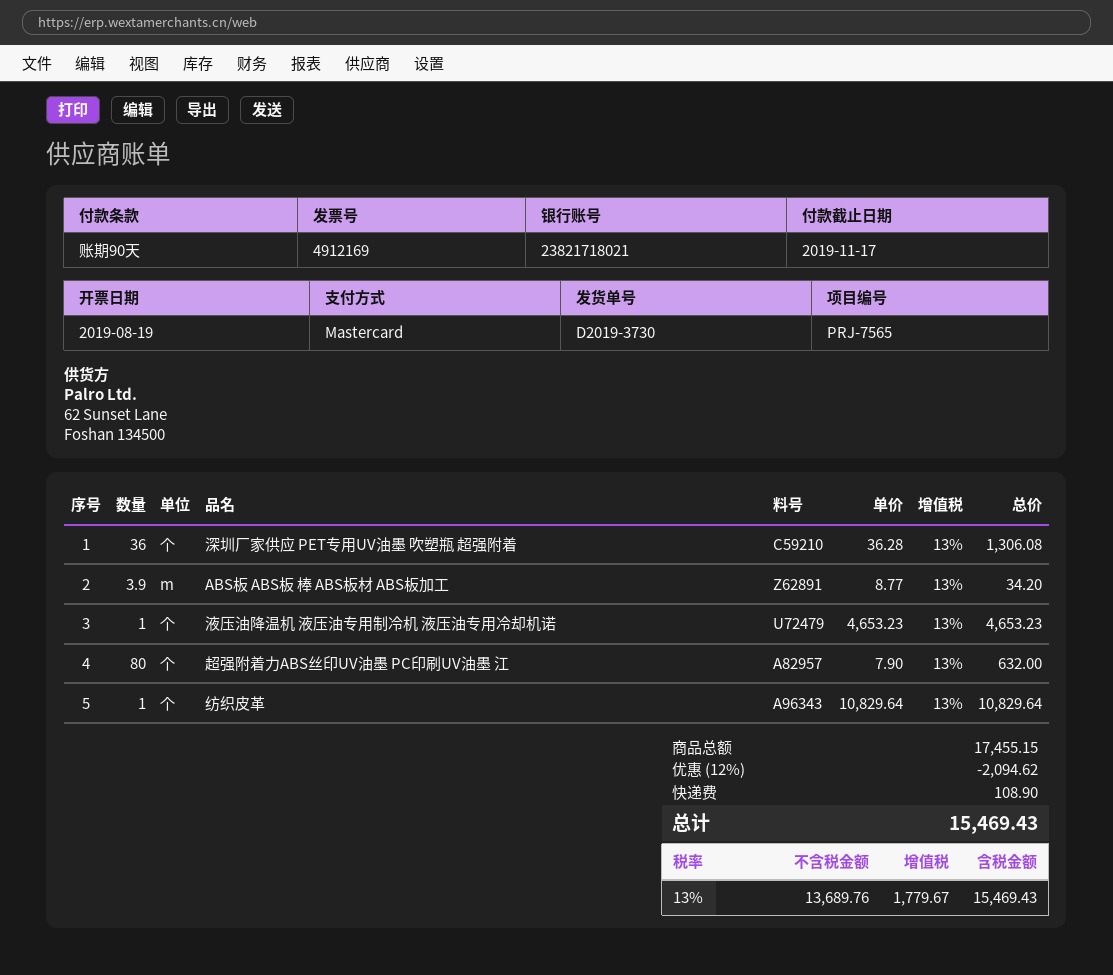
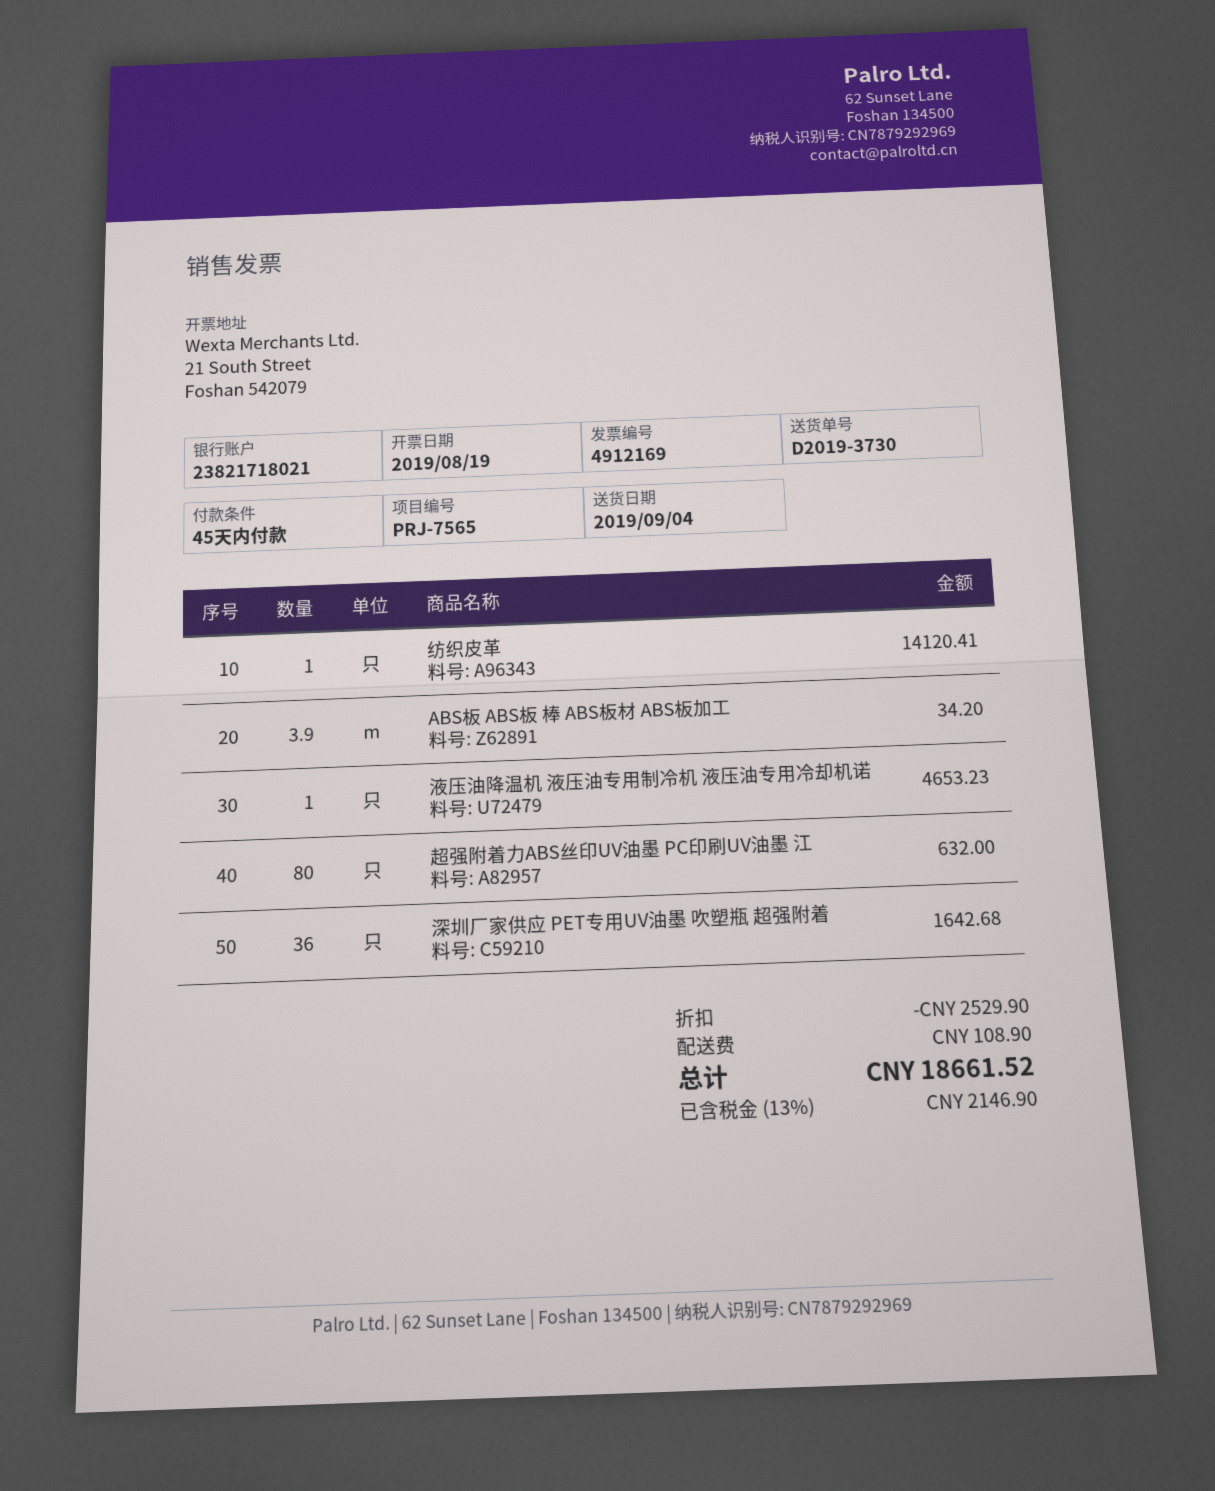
payment terms: 90 days -> 45 days
深圳厂家供应 PET专用UV油墨 吹塑瓶 超强附着: 36 for 1306.08 -> 36 for 1642.68
纺织皮革: 1 for 10829.64 -> 1 for 14120.41
discount: 2094.62 -> 2529.90
tax: 13% = 1779.67 -> 13% = 2146.90
total: 15469.43 -> 18661.52

